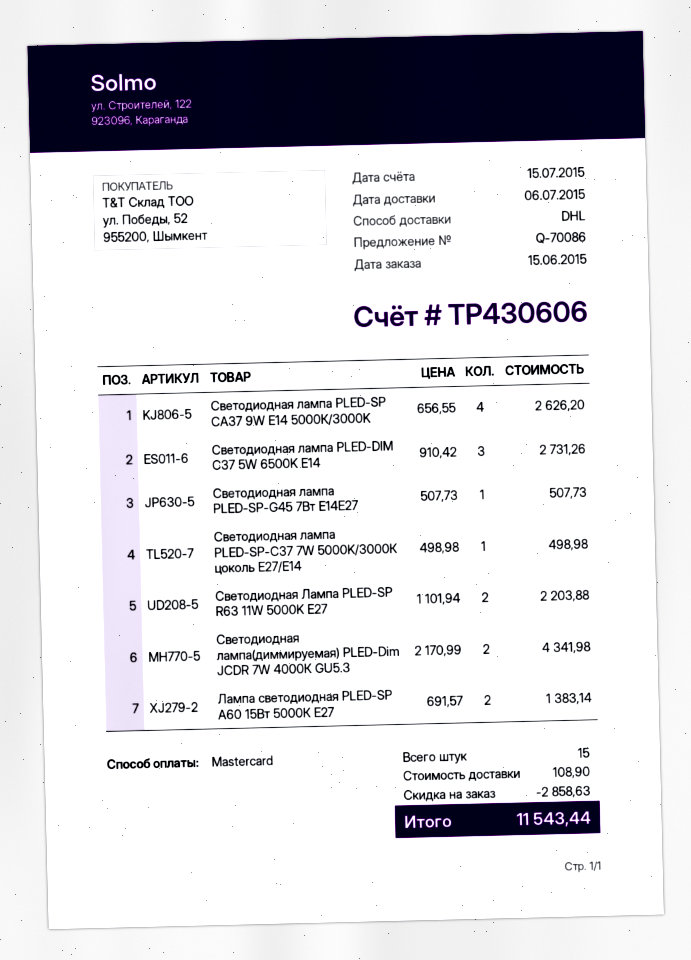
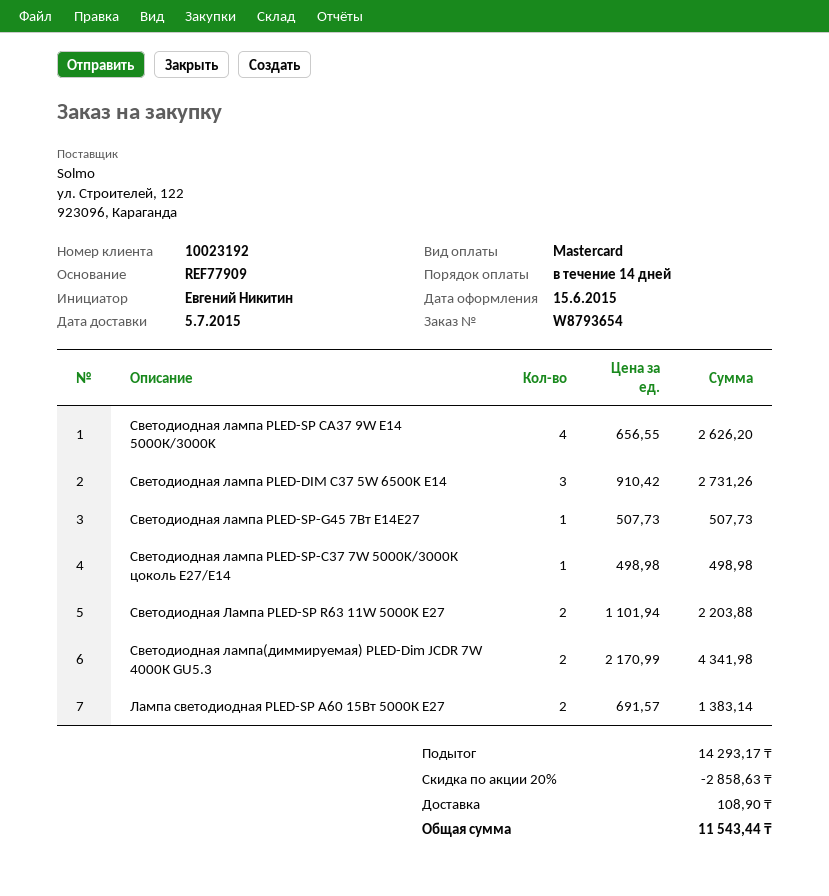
delivery date: 2015-07-06 -> 2015-07-05

